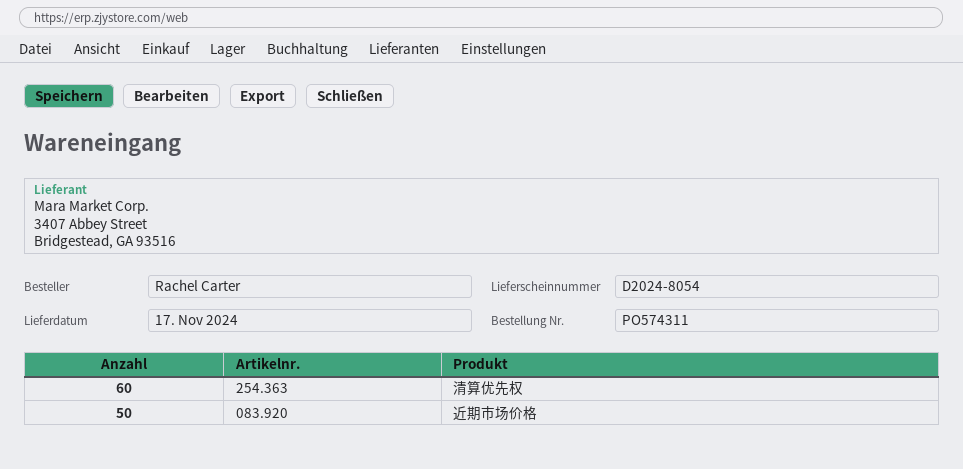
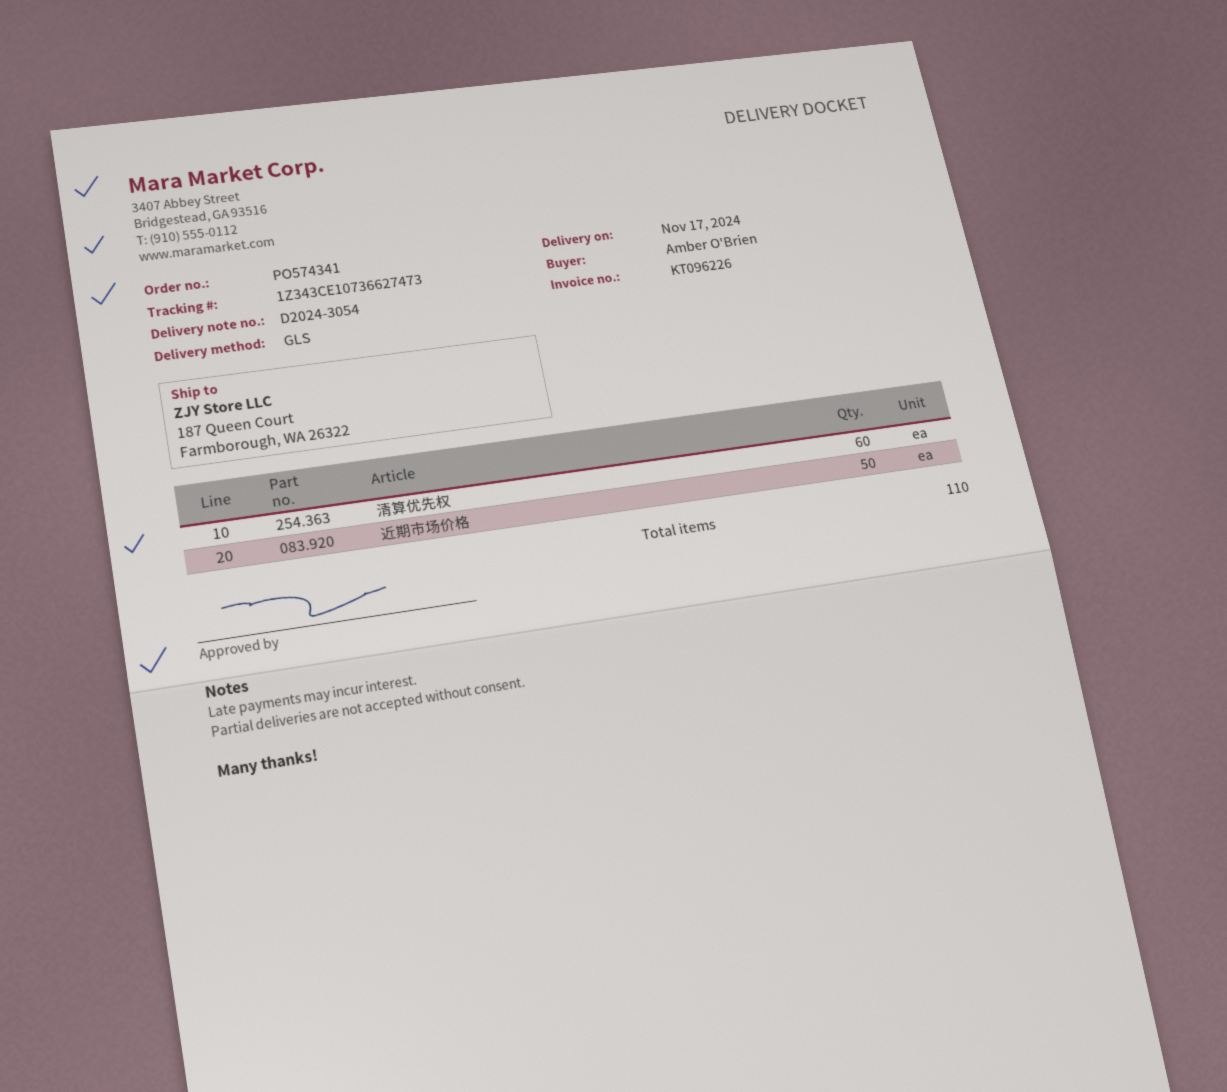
order number: PO574311 -> PO574341
delivery note number: D2024-8054 -> D2024-3054
ordered by: Rachel Carter -> Amber O'Brien

